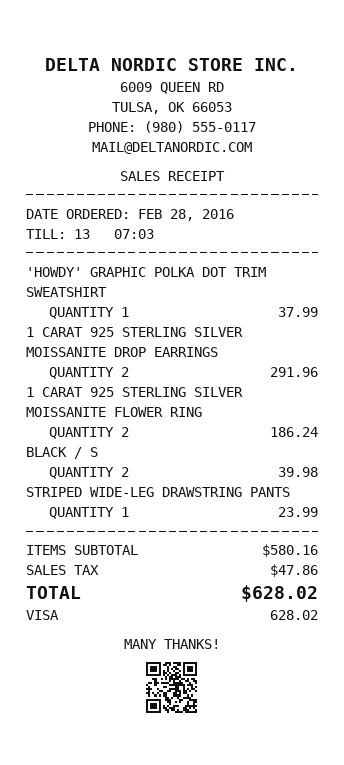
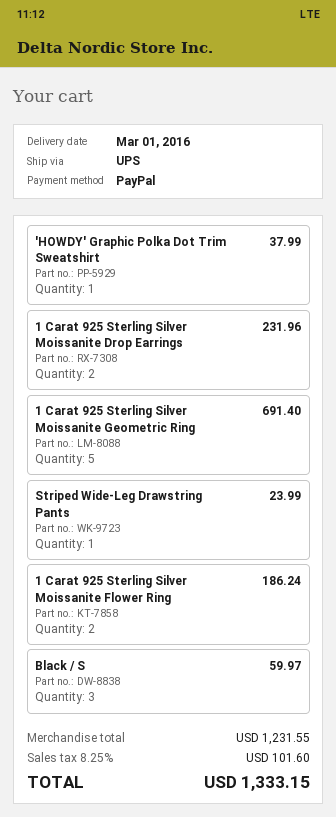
payment method: Visa -> PayPal
1 CARAT 925 STERLING SILVER MOISSANITE DROP EARRINGS: 2 for 291.96 -> 2 for 231.96
BLACK / S: 2 for 39.98 -> 3 for 59.97
1 Carat 925 Sterling Silver Moissanite Geometric Ring: none -> 5 for 691.40
subtotal: 580.16 -> 1231.55
tax: 47.86 -> 101.60
total: 628.02 -> 1333.15

